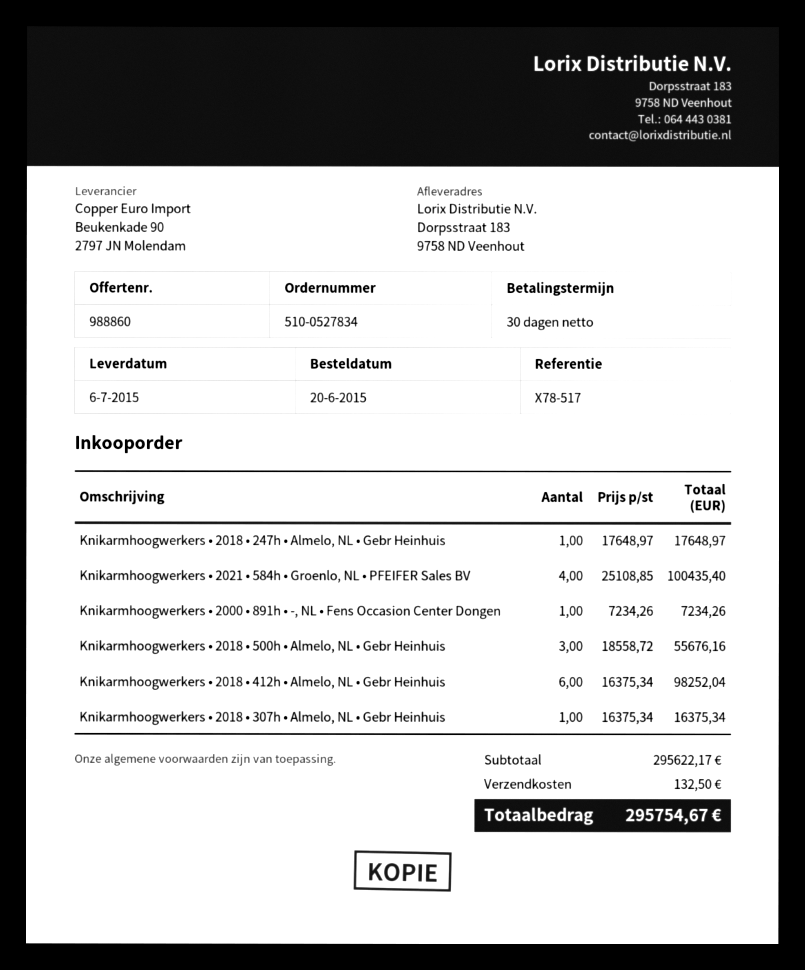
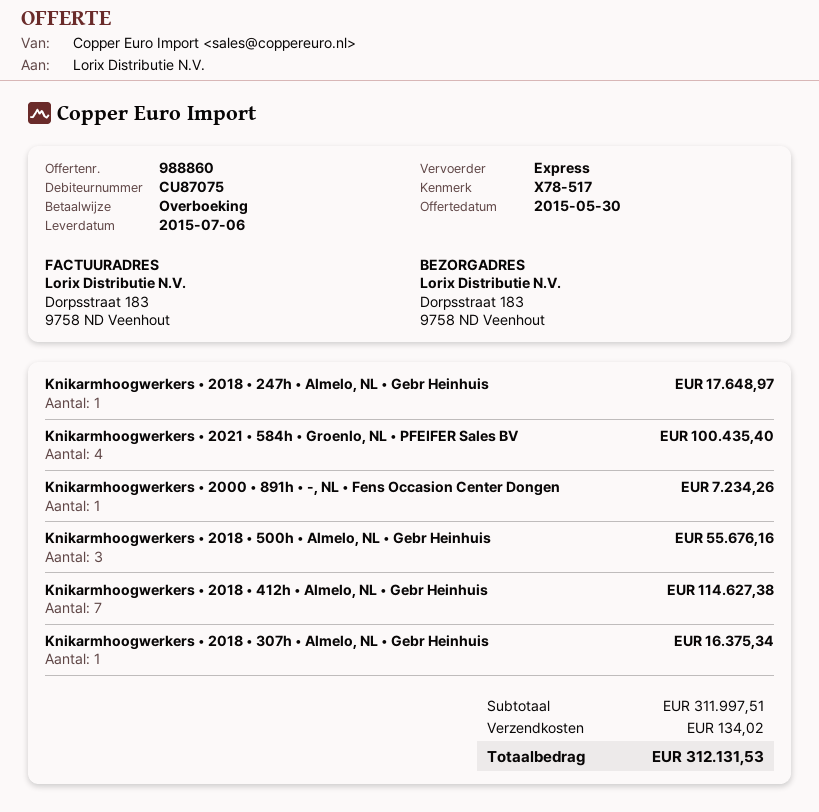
Knikarmhoogwerkers • 2018 • 412h • Almelo, NL • Gebr Heinhuis: 6 for 98252.04 -> 7 for 114627.38
subtotal: 295622.17 -> 311997.51
shipping: 132.50 -> 134.02
total: 295754.67 -> 312131.53

